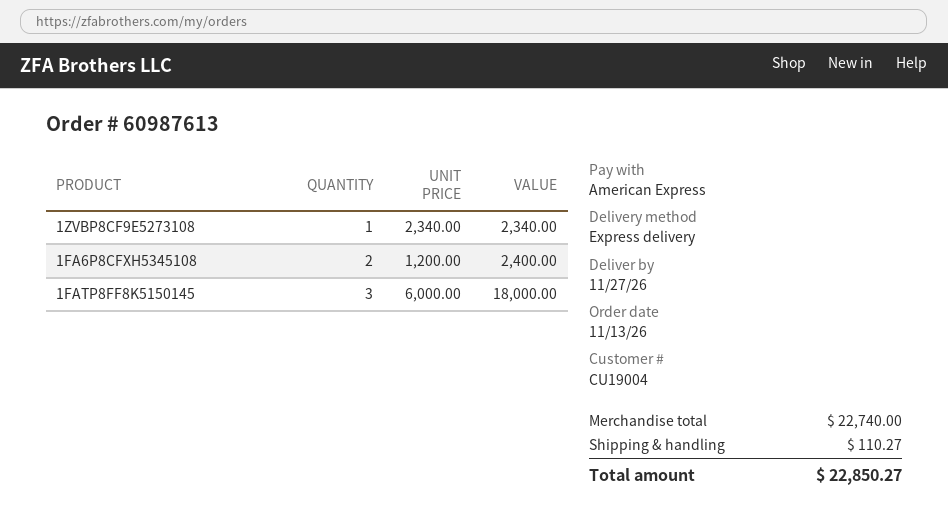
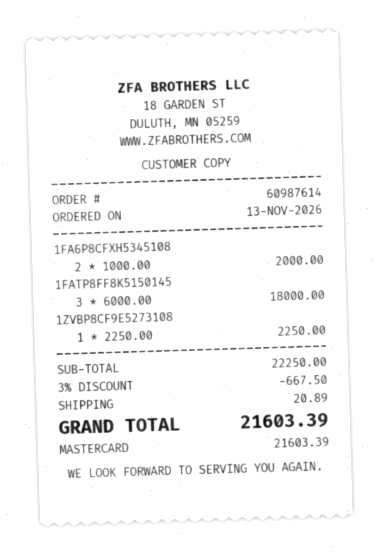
order number: 60987613 -> 60987614
payment method: American Express -> Mastercard
1ZVBP8CF9E5273108: 1 x 2340.00 = 2340.00 -> 1 x 2250.00 = 2250.00
1FA6P8CFXH5345108: 2 x 1200.00 = 2400.00 -> 2 x 1000.00 = 2000.00
subtotal: 22740.00 -> 22250.00
discount: none -> 3% = 667.50
shipping: 110.27 -> 20.89
total: 22850.27 -> 21603.39

